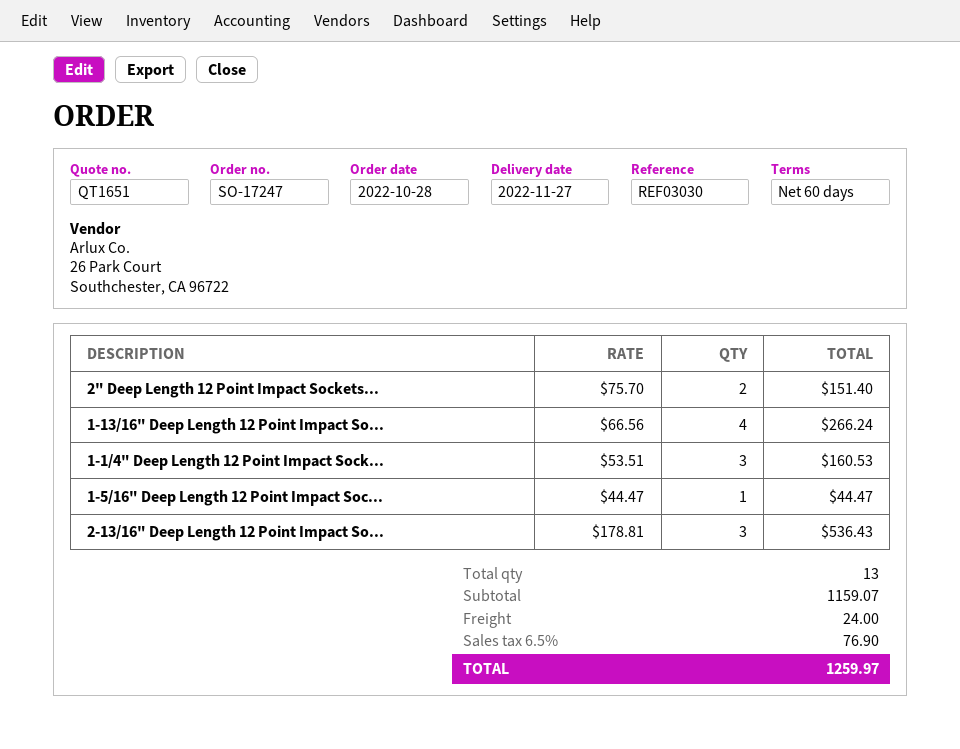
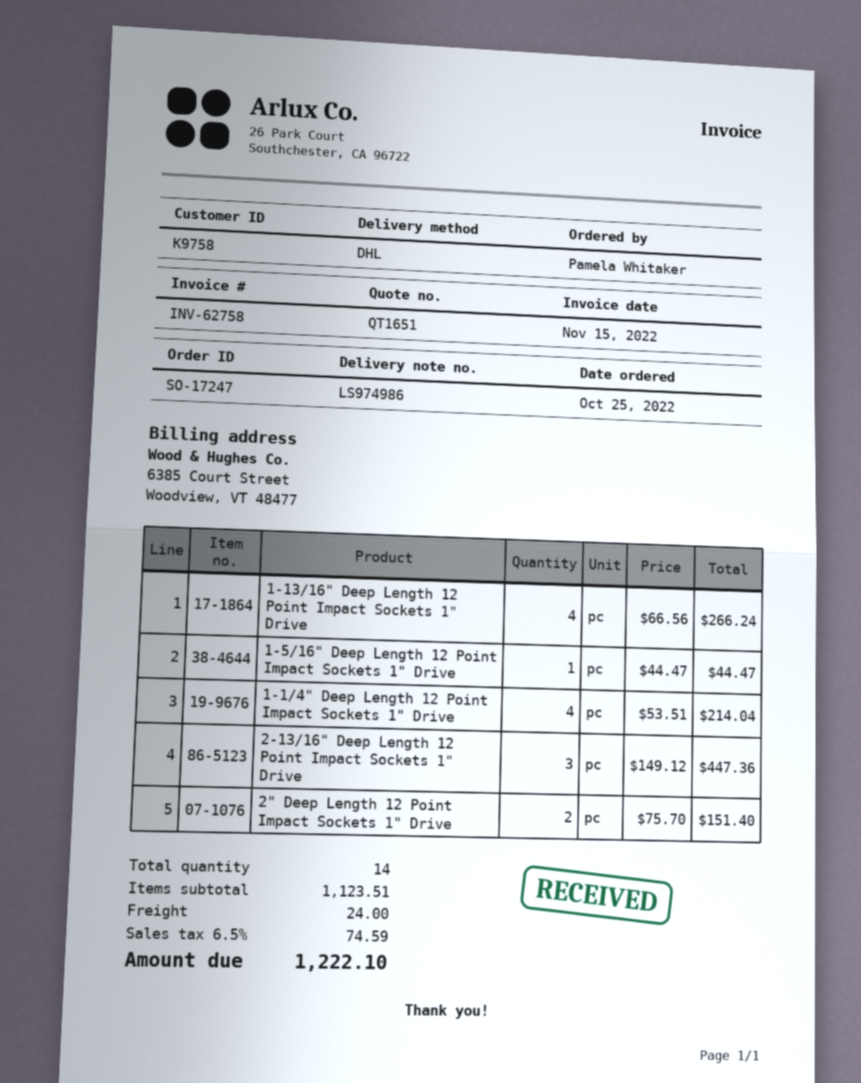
order date: 2022-10-28 -> 2022-10-25
1-1/4" Deep Length 12 Point Impact Sock...: 3 x 53.51 = 160.53 -> 4 x 53.51 = 214.04
2-13/16" Deep Length 12 Point Impact So...: 3 x 178.81 = 536.43 -> 3 x 149.12 = 447.36
total quantity: 13 -> 14
subtotal: 1159.07 -> 1123.51
tax: 6.5% = 76.90 -> 6.5% = 74.59
total: 1259.97 -> 1222.10

